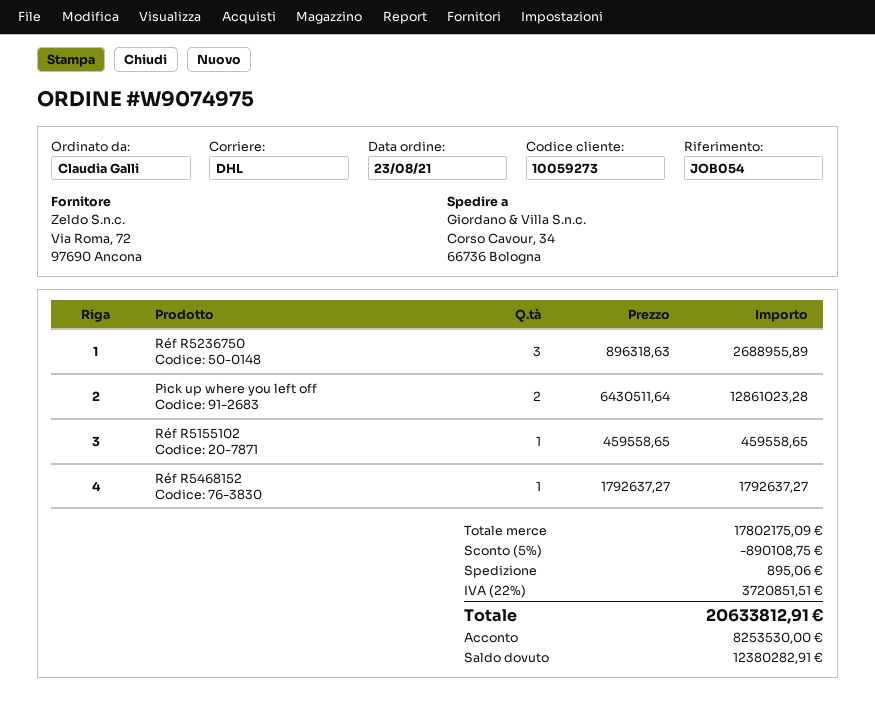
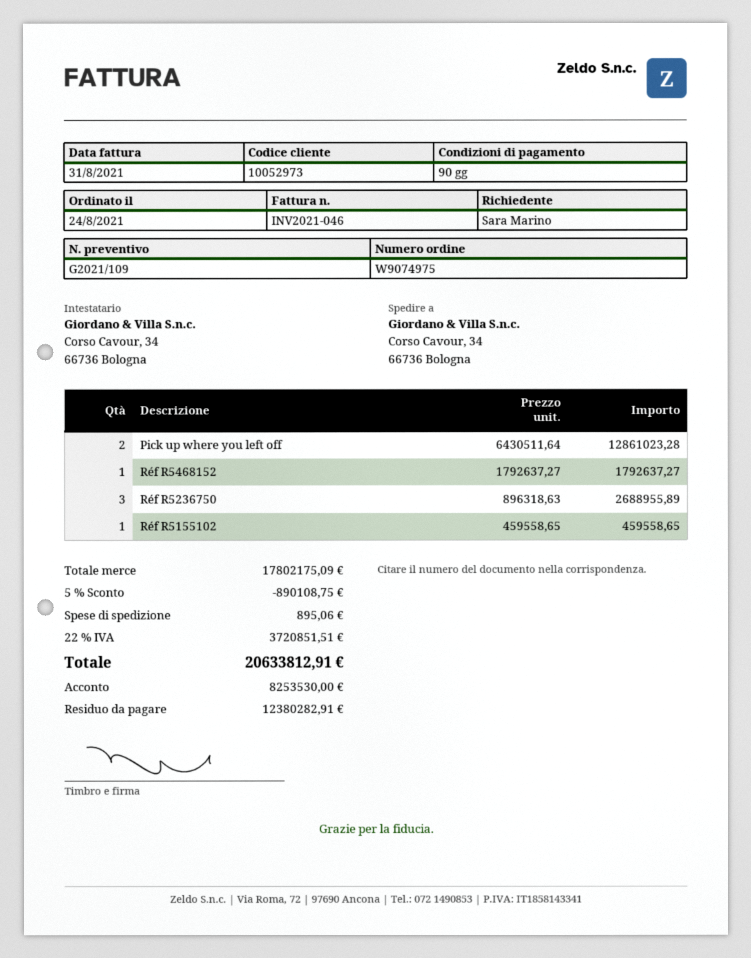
order date: 2021-08-23 -> 2021-08-24
customer number: 10059273 -> 10052973
ordered by: Claudia Galli -> Sara Marino

